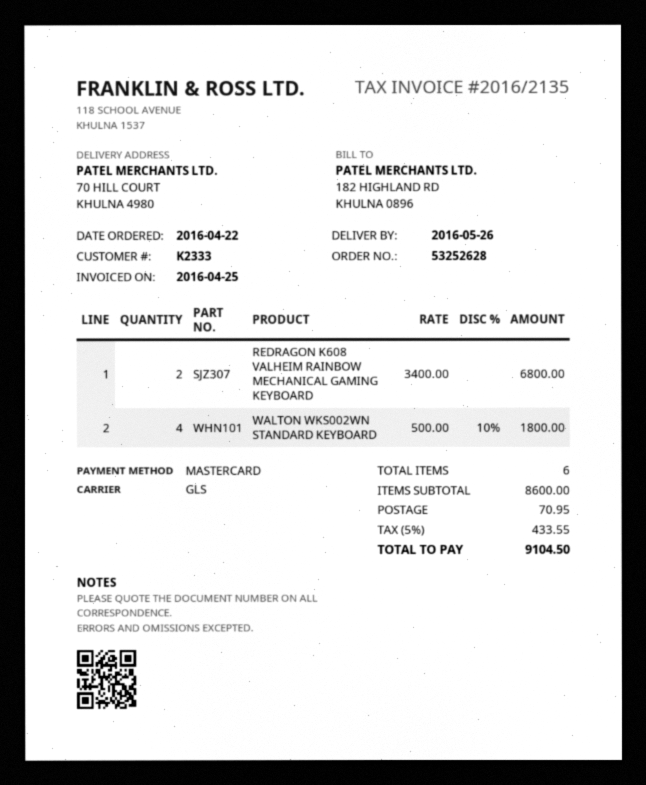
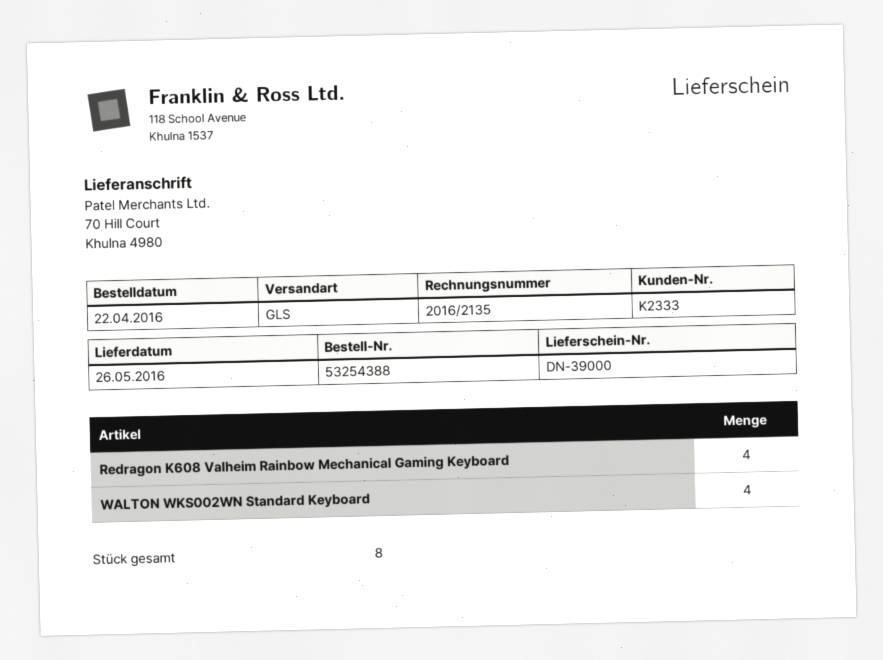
order number: 53252628 -> 53254388
REDRAGON K608 VALHEIM RAINBOW MECHANICAL GAMING KEYBOARD: 2 -> 4
total quantity: 6 -> 8

